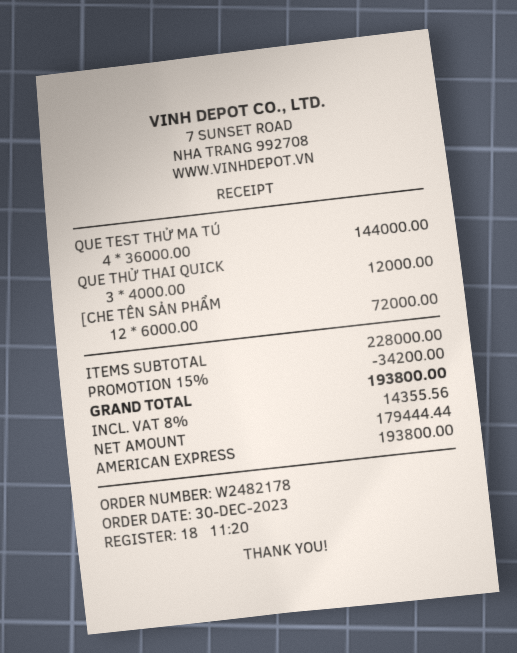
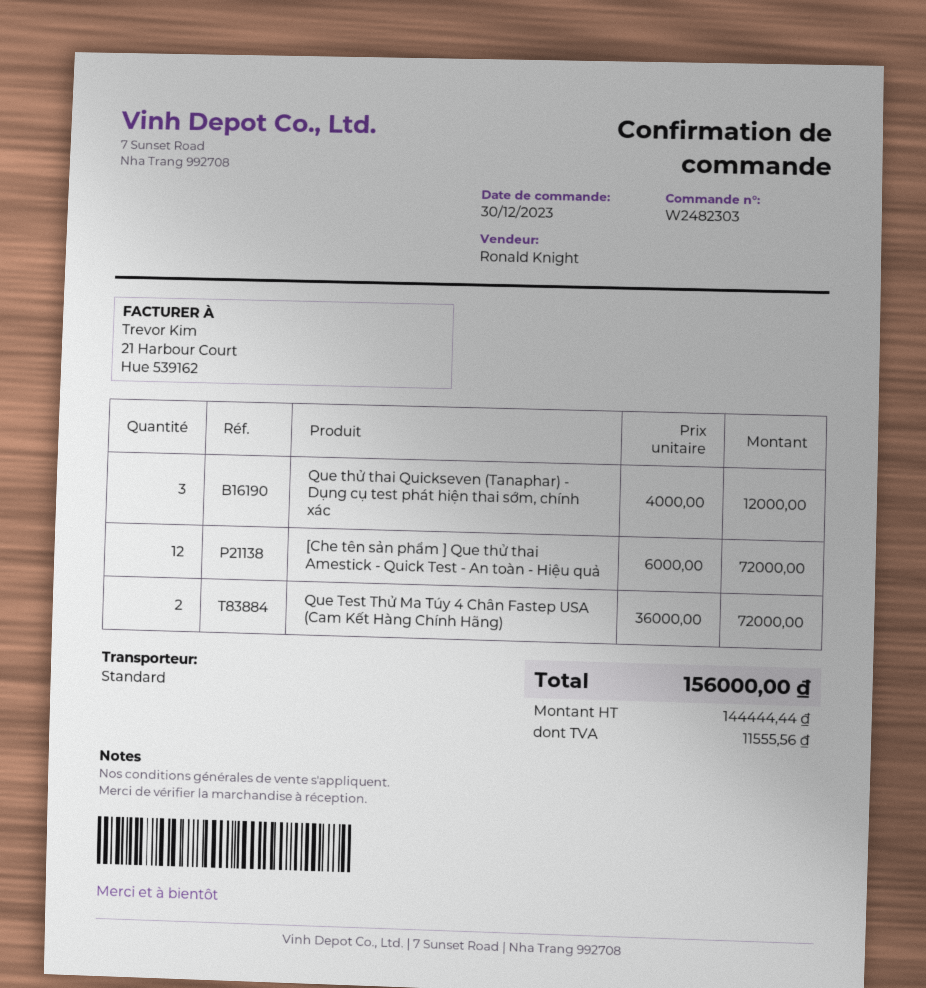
order number: W2482178 -> W2482303
QUE TEST THỬ MA TÚ: 4 x 36000.00 = 144000.00 -> 2 x 36000.00 = 72000.00
discount: 15% = 34200.00 -> none
net: 179444.44 -> 144444.44
tax: 14355.56 -> 11555.56
total: 193800.00 -> 156000.00

